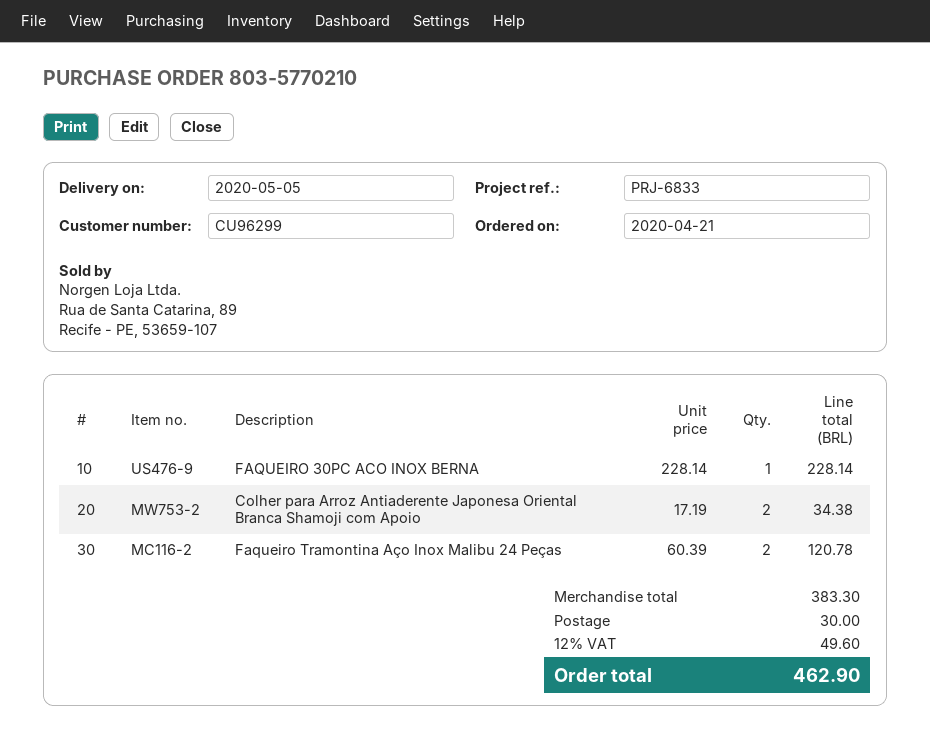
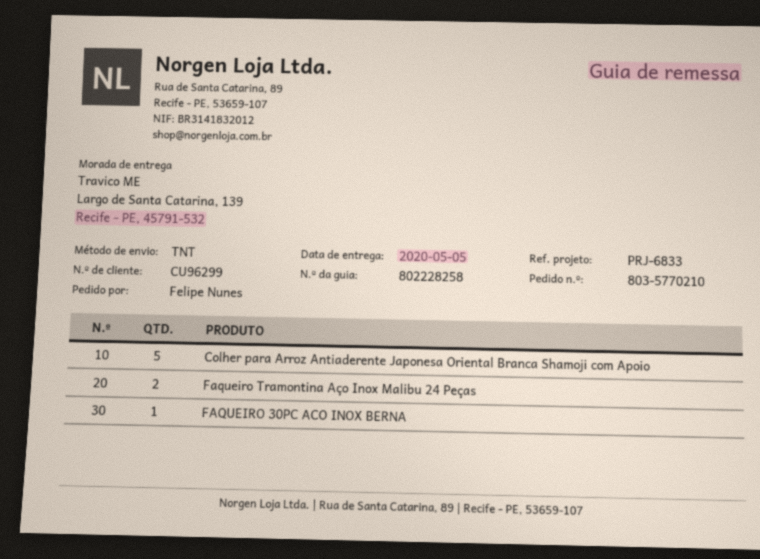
Colher para Arroz Antiaderente Japonesa Oriental Branca Shamoji com Apoio: 2 -> 5

